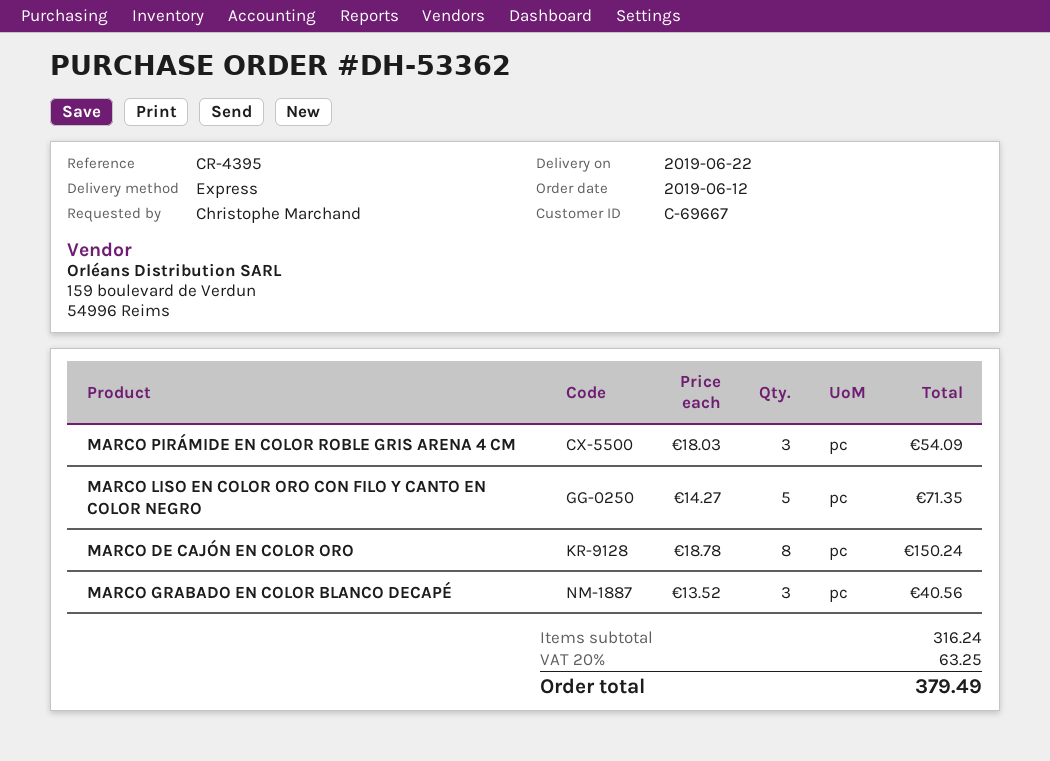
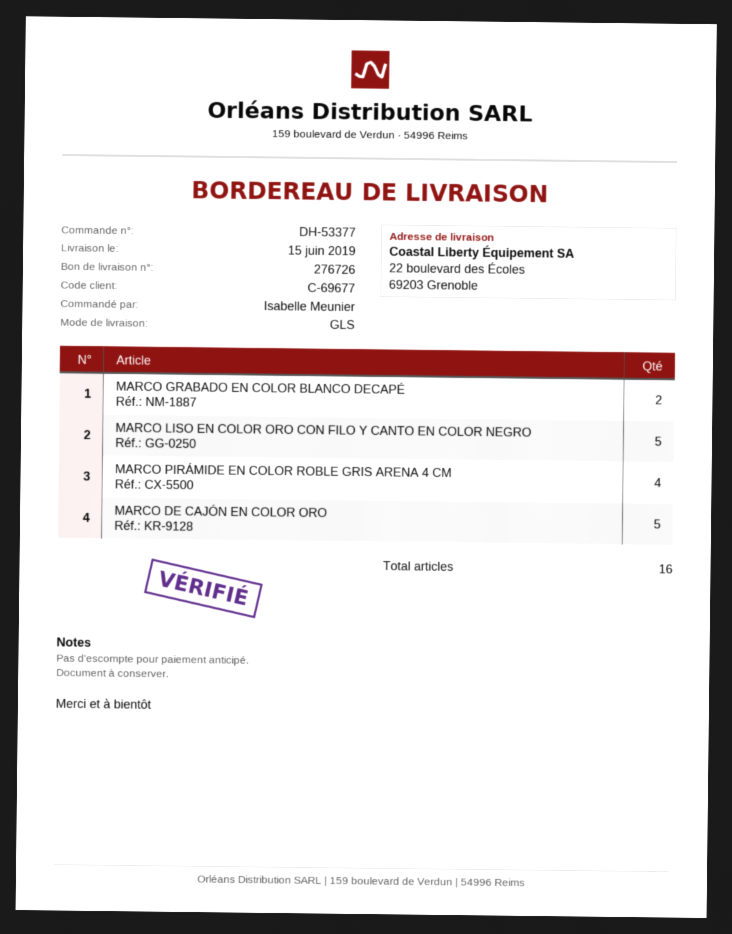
order number: DH-53362 -> DH-53377
delivery date: 2019-06-22 -> 2019-06-15
customer number: C-69667 -> C-69677
ordered by: Christophe Marchand -> Isabelle Meunier
shipping method: express -> GLS
MARCO PIRÁMIDE EN COLOR ROBLE GRIS ARENA 4 CM: 3 -> 4
MARCO DE CAJÓN EN COLOR ORO: 8 -> 5
MARCO GRABADO EN COLOR BLANCO DECAPÉ: 3 -> 2

